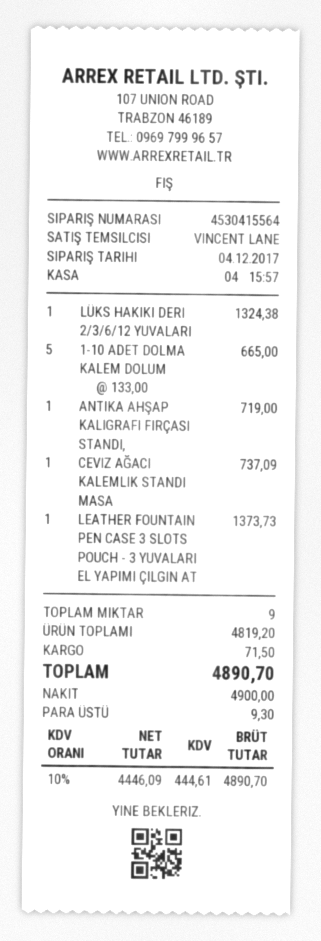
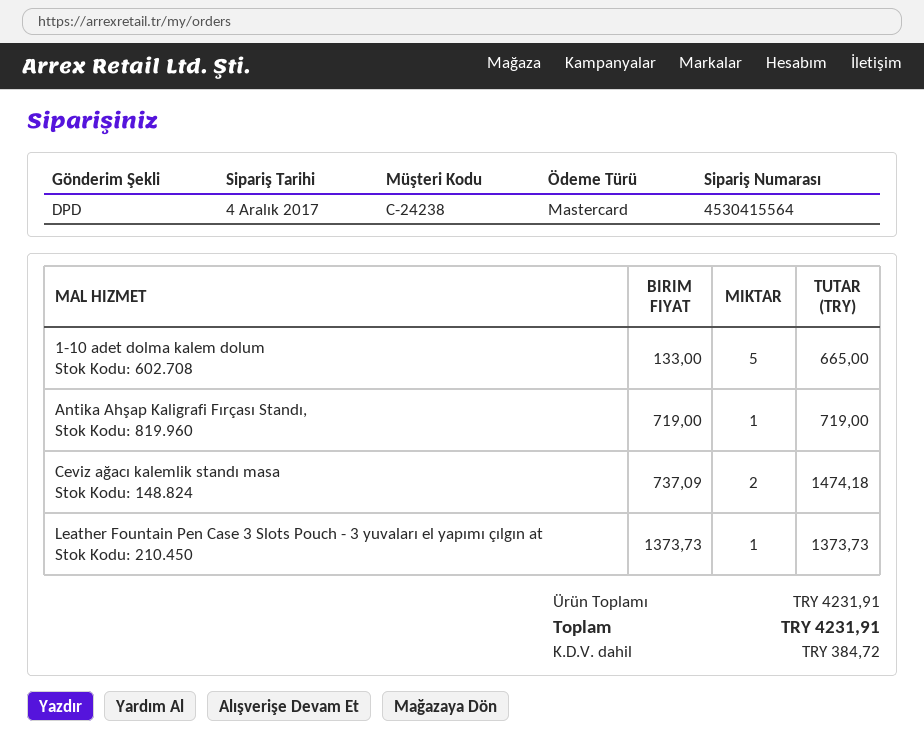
payment method: cash -> Mastercard
LÜKS HAKIKI DERI 2/3/6/12 YUVALARI: 1 x 1324.38 = 1324.38 -> none
CEVIZ AĞACI KALEMLIK STANDI MASA: 1 x 737.09 = 737.09 -> 2 x 737.09 = 1474.18
subtotal: 4819.20 -> 4231.91
shipping: 71.50 -> none
tax: 444.61 -> 384.72
total: 4890.70 -> 4231.91

